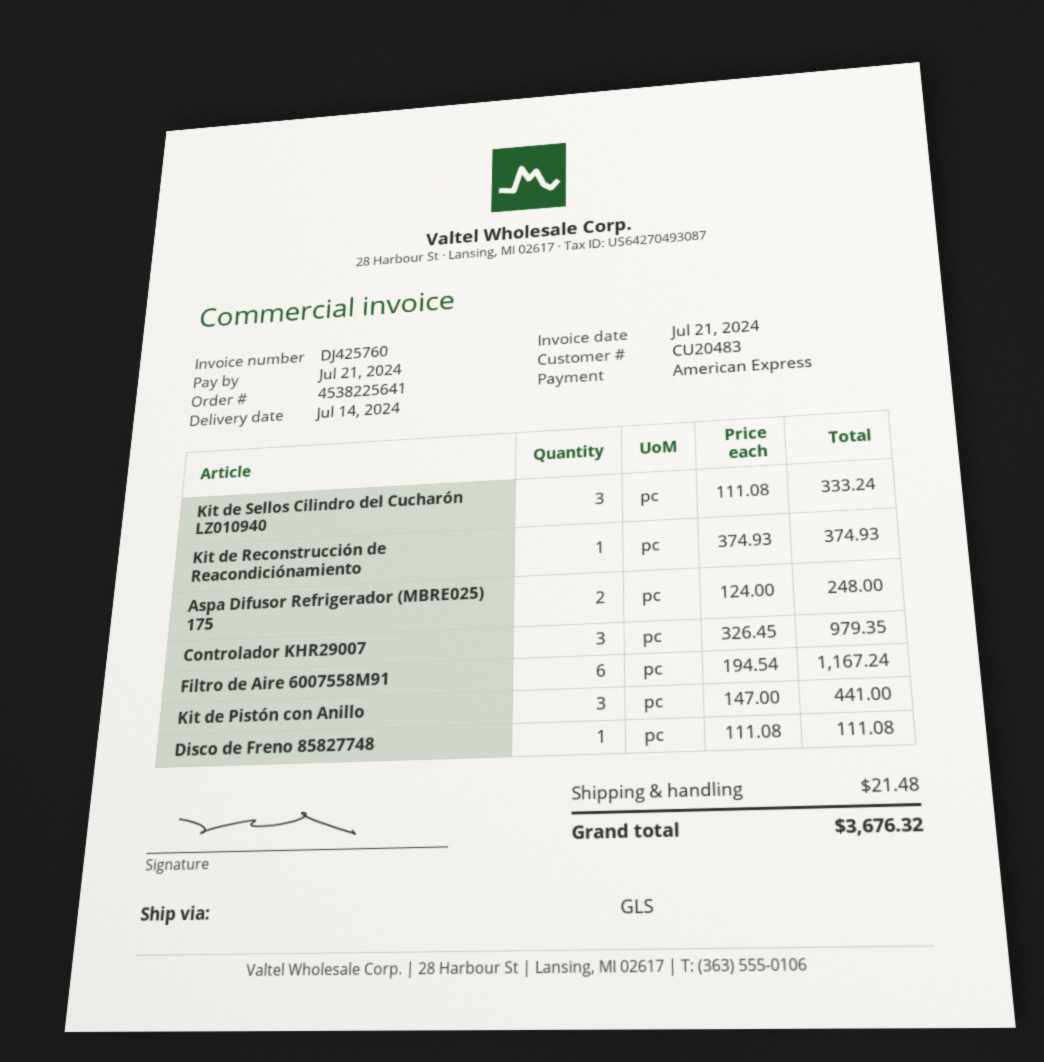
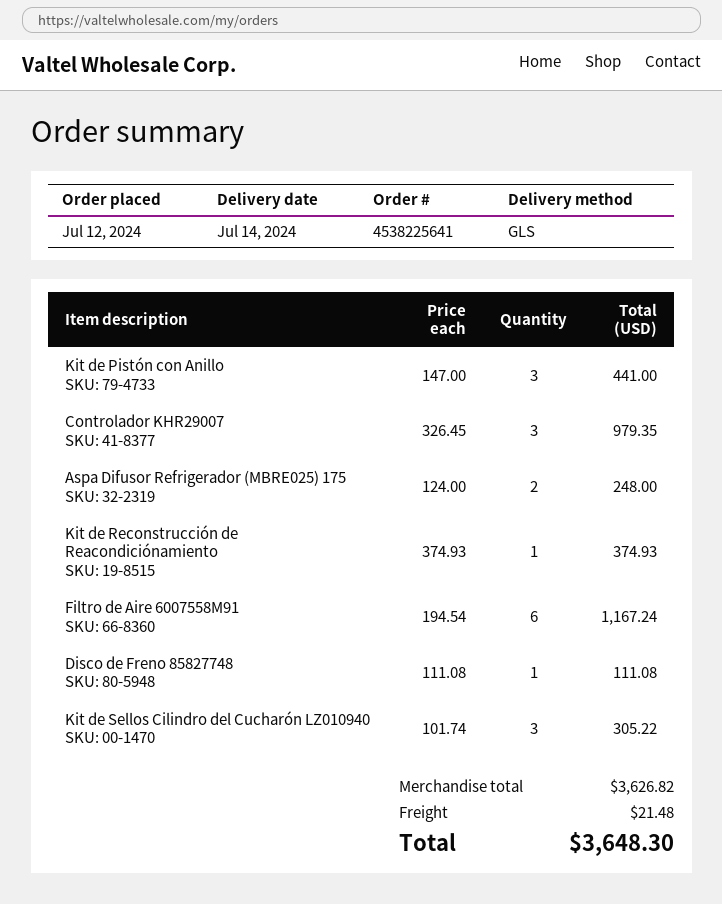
Kit de Sellos Cilindro del Cucharón LZ010940: 3 x 111.08 = 333.24 -> 3 x 101.74 = 305.22
total: 3676.32 -> 3648.30

